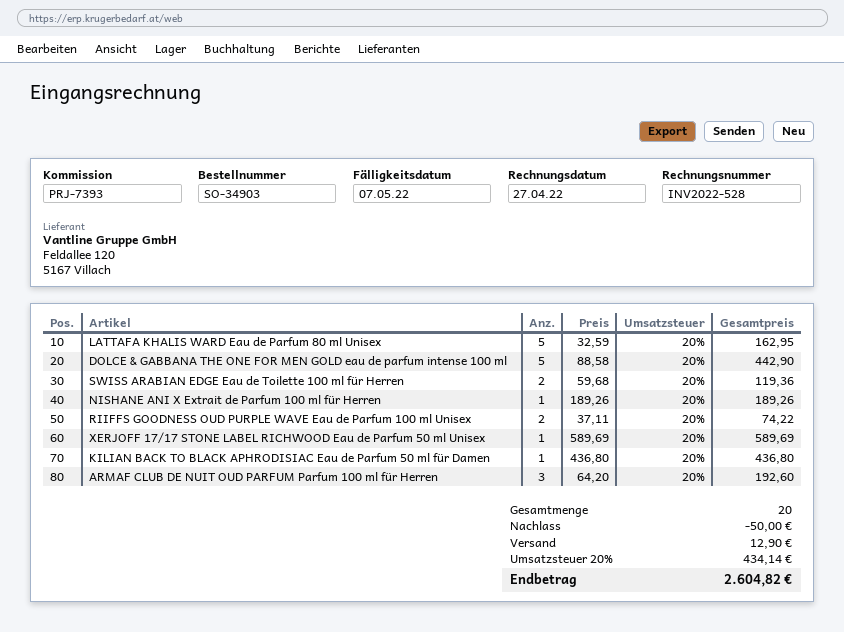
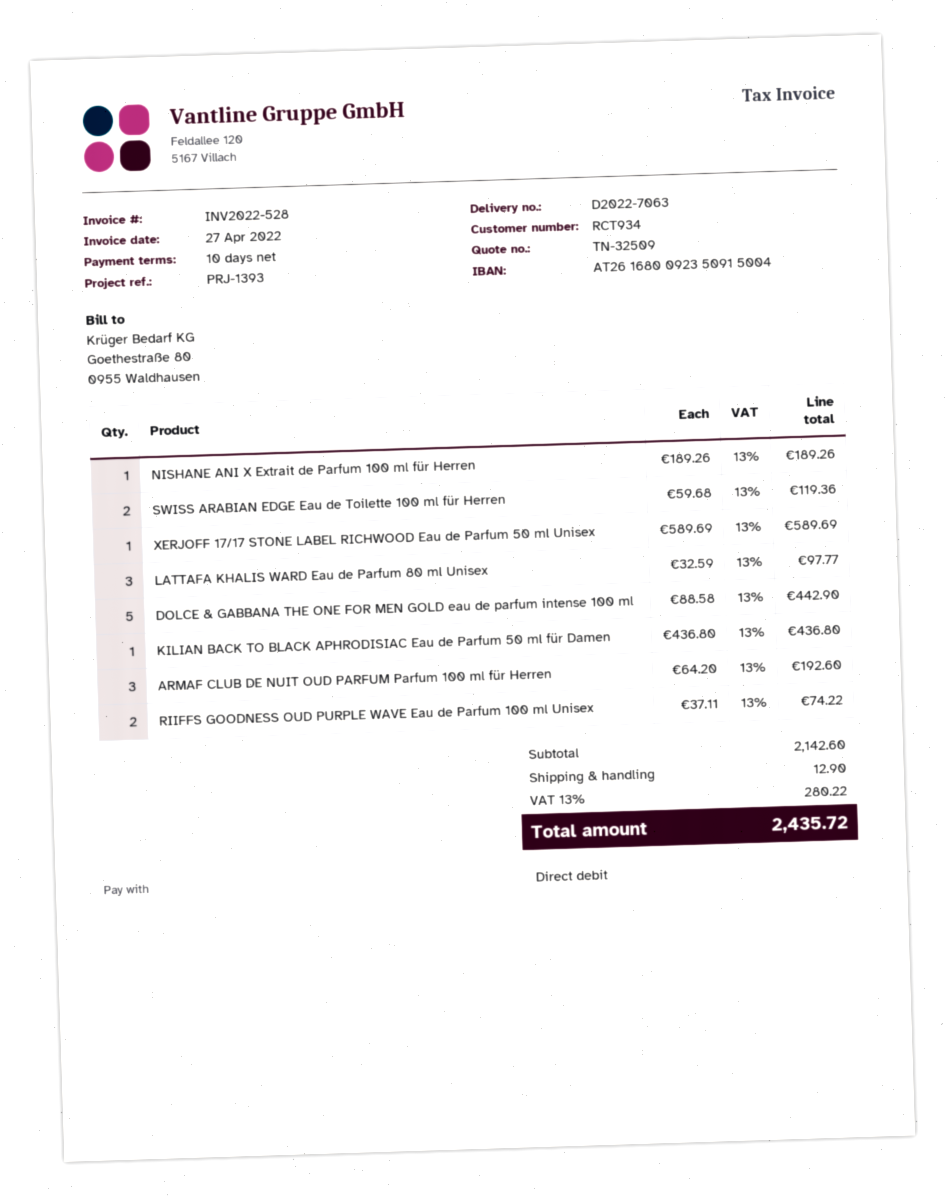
reference: PRJ-7393 -> PRJ-1393
LATTAFA KHALIS WARD Eau de Parfum 80 ml Unisex: 5 x 32.59 = 162.95 -> 3 x 32.59 = 97.77
discount: 50.00 -> none
tax: 20% = 434.14 -> 13% = 280.22
total: 2604.82 -> 2435.72

